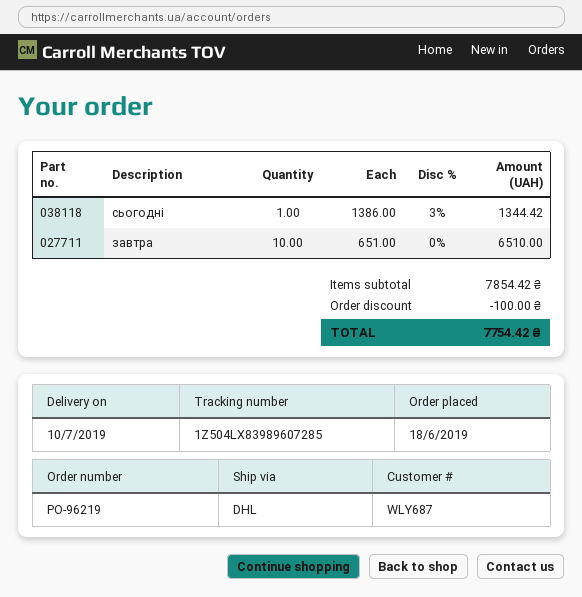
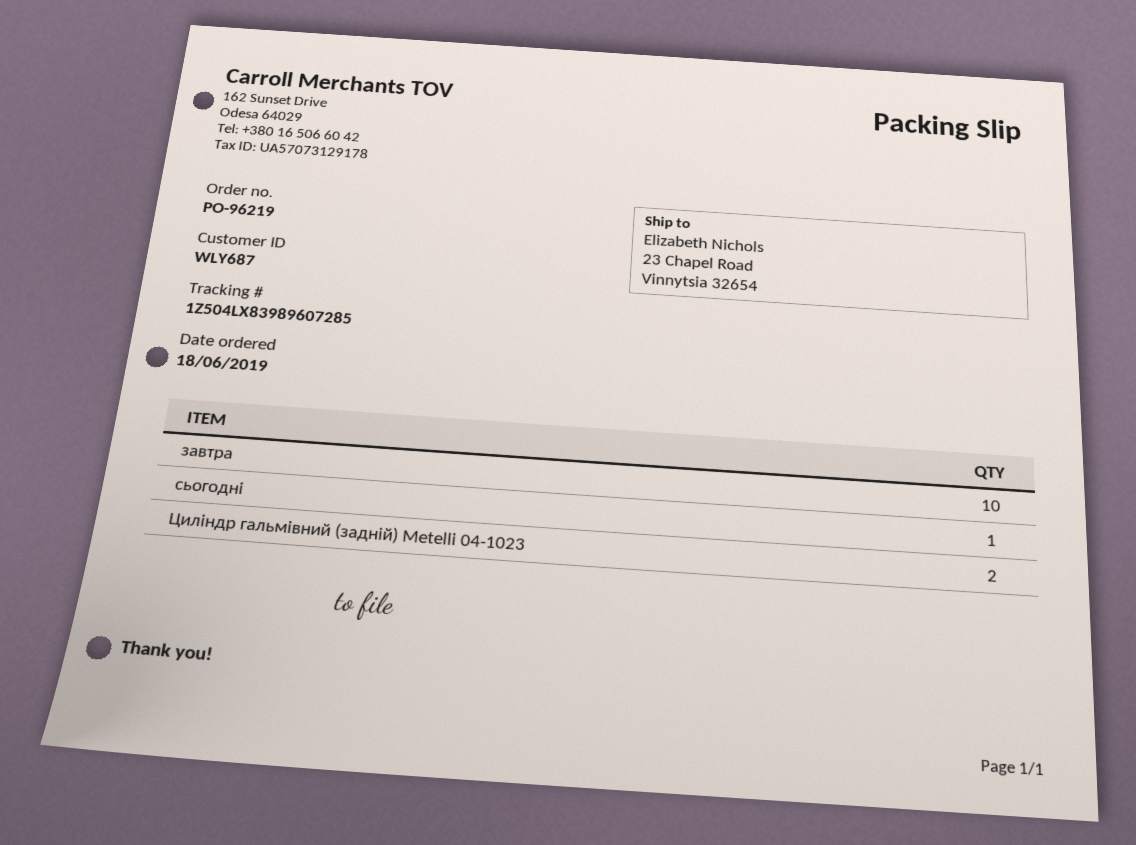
Циліндр гальмівний (задній) Metelli 04-1023: none -> 2

